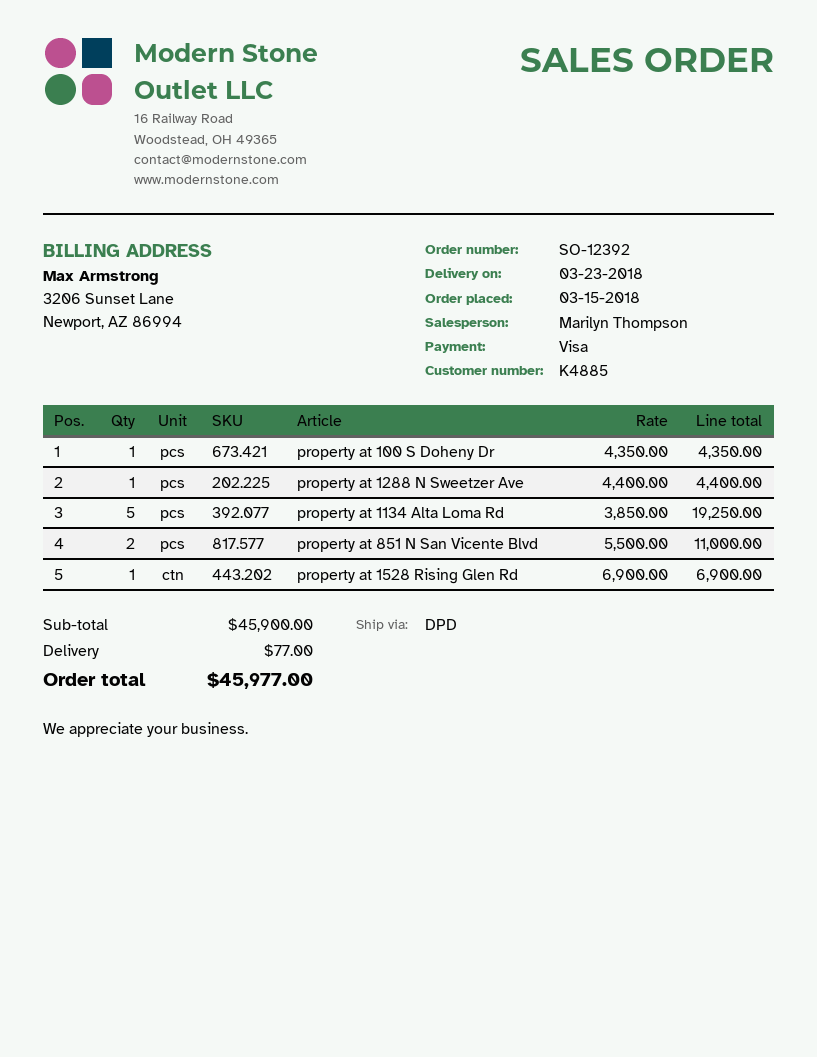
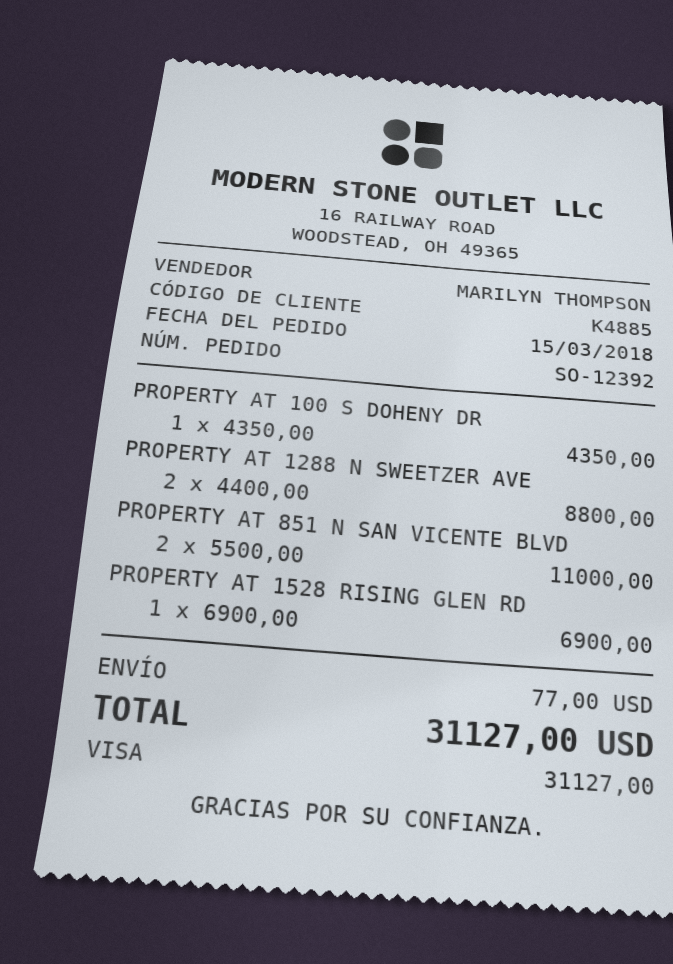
property at 1288 N Sweetzer Ave: 1 x 4400.00 = 4400.00 -> 2 x 4400.00 = 8800.00
property at 1134 Alta Loma Rd: 5 x 3850.00 = 19250.00 -> none
total: 45977.00 -> 31127.00

